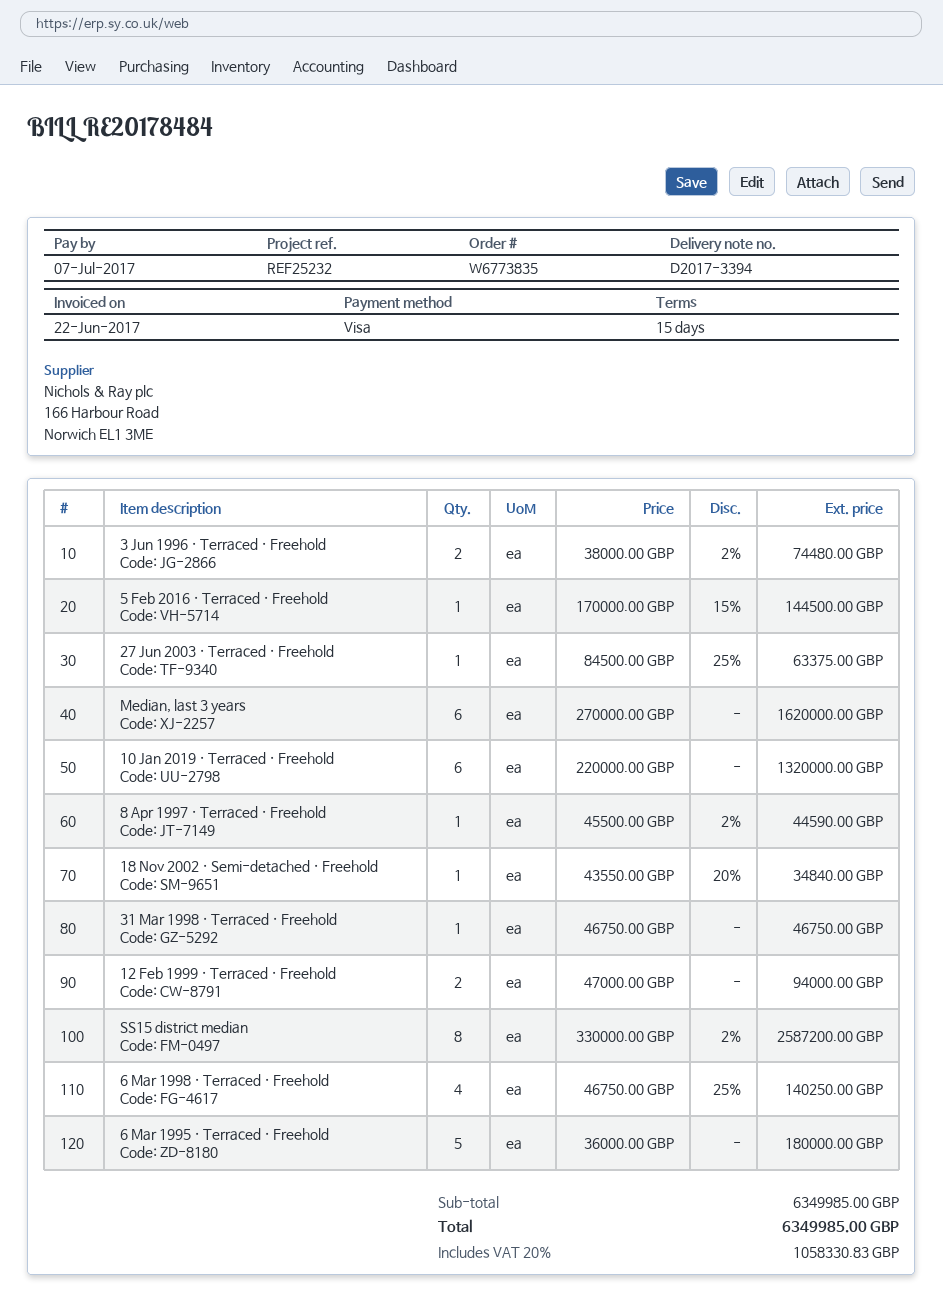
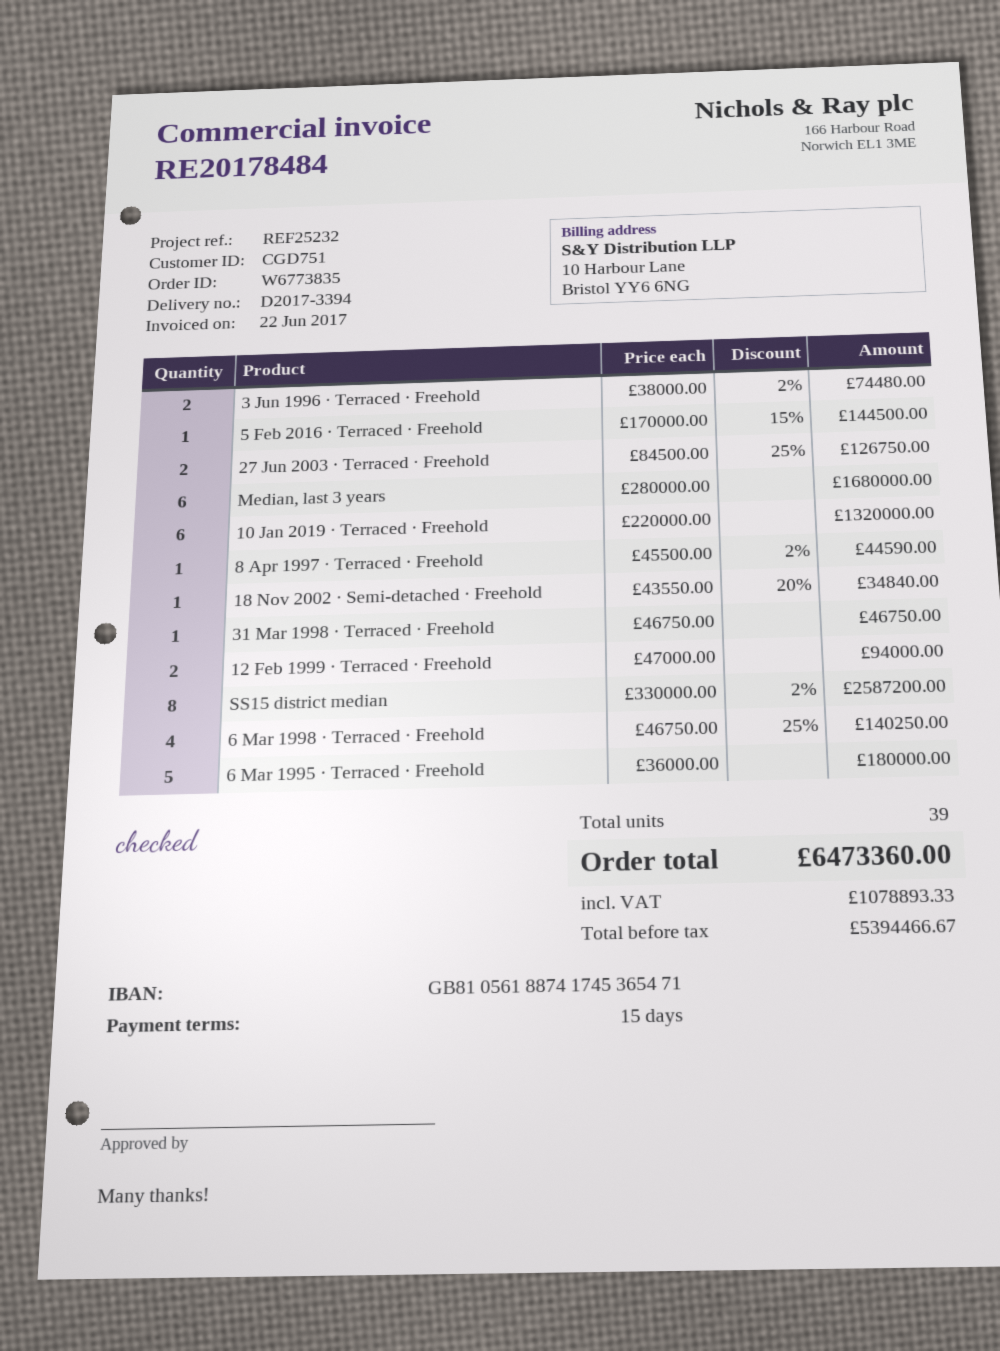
27 Jun 2003 · Terraced · Freehold: 1 x 84500.00 - 25% = 63375.00 -> 2 x 84500.00 - 25% = 126750.00
Median, last 3 years: 6 x 270000.00 = 1620000.00 -> 6 x 280000.00 = 1680000.00
tax: 1058330.83 -> 1078893.33
total: 6349985.00 -> 6473360.00

